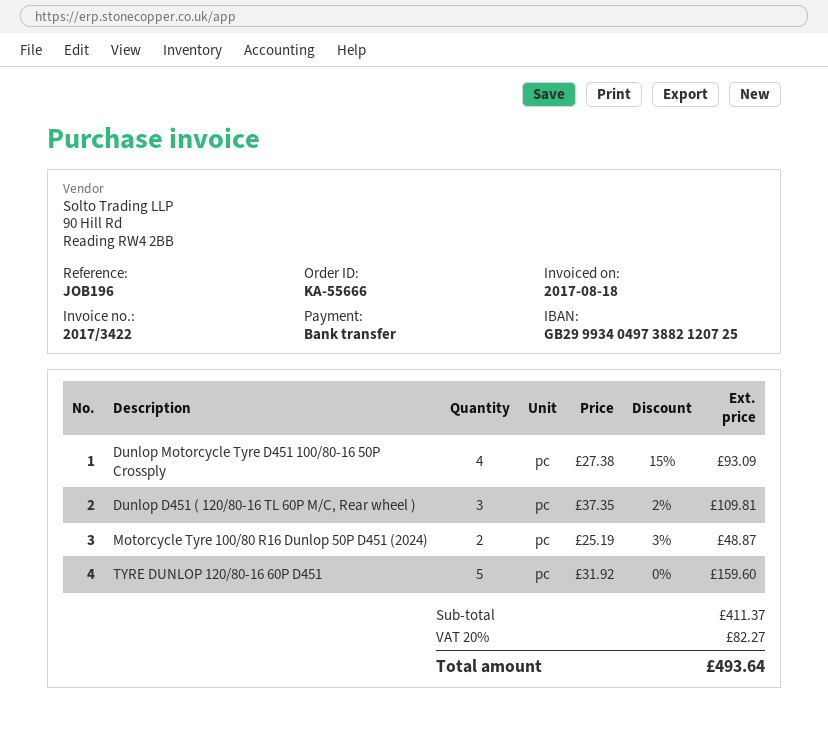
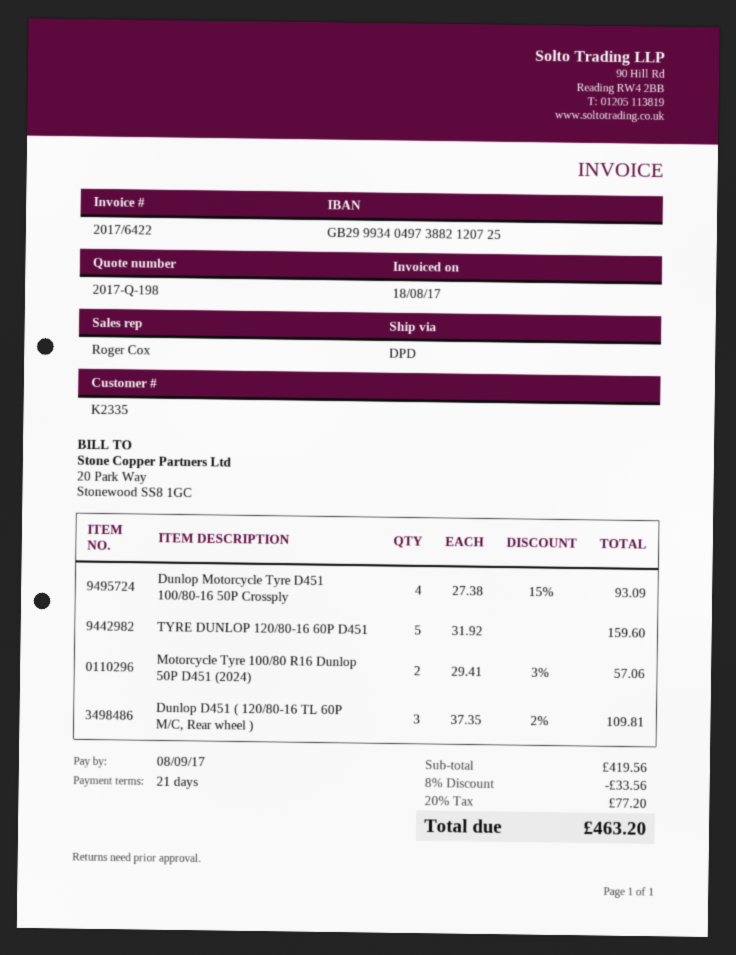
invoice number: 2017/3422 -> 2017/6422
Motorcycle Tyre 100/80 R16 Dunlop 50P D451 (2024): 2 x 25.19 - 3% = 48.87 -> 2 x 29.41 - 3% = 57.06
subtotal: 411.37 -> 419.56
discount: none -> 8% = 33.56
tax: 20% = 82.27 -> 20% = 77.20
total: 493.64 -> 463.20

